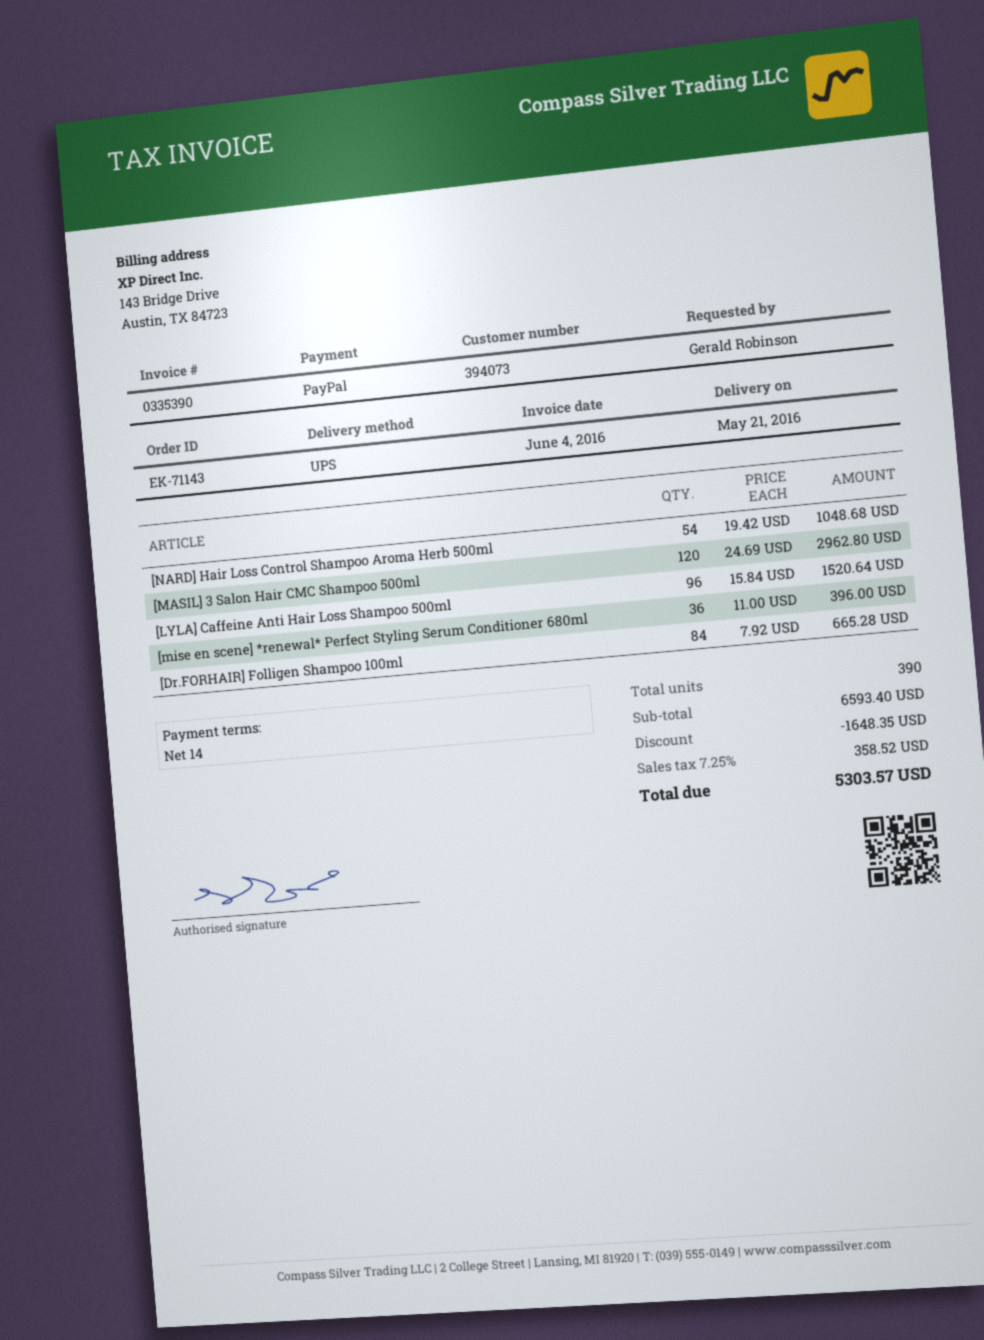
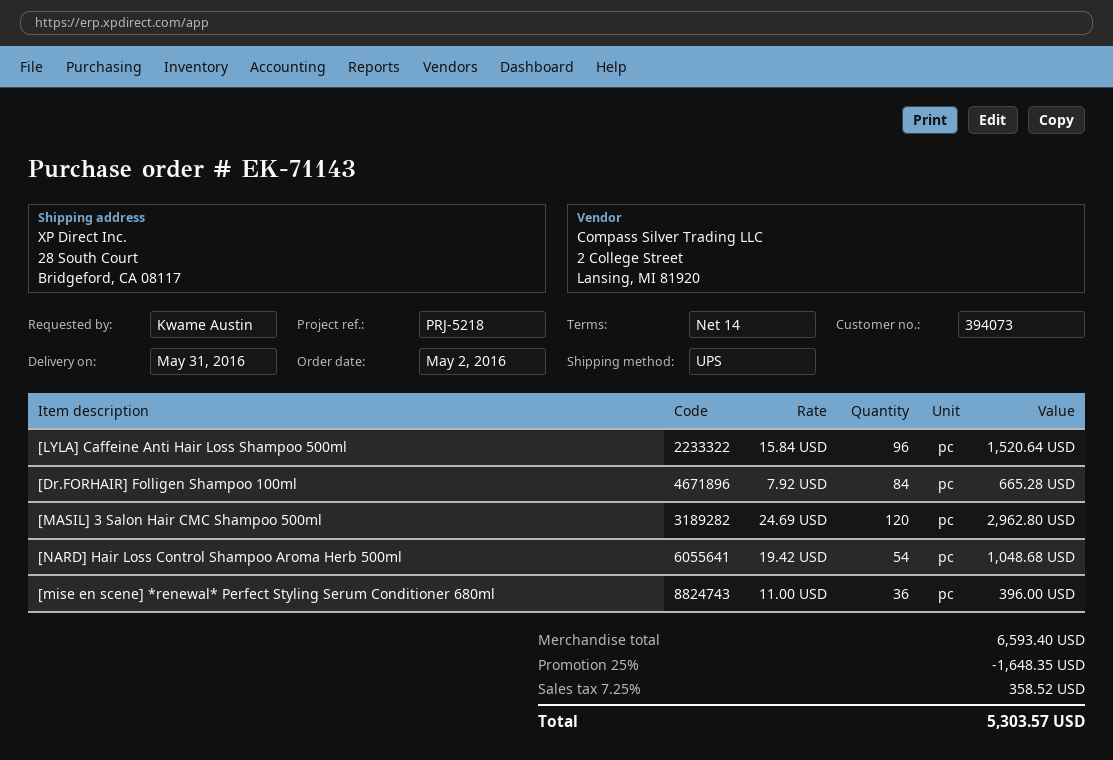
delivery date: 2016-05-21 -> 2016-05-31
ordered by: Gerald Robinson -> Kwame Austin

